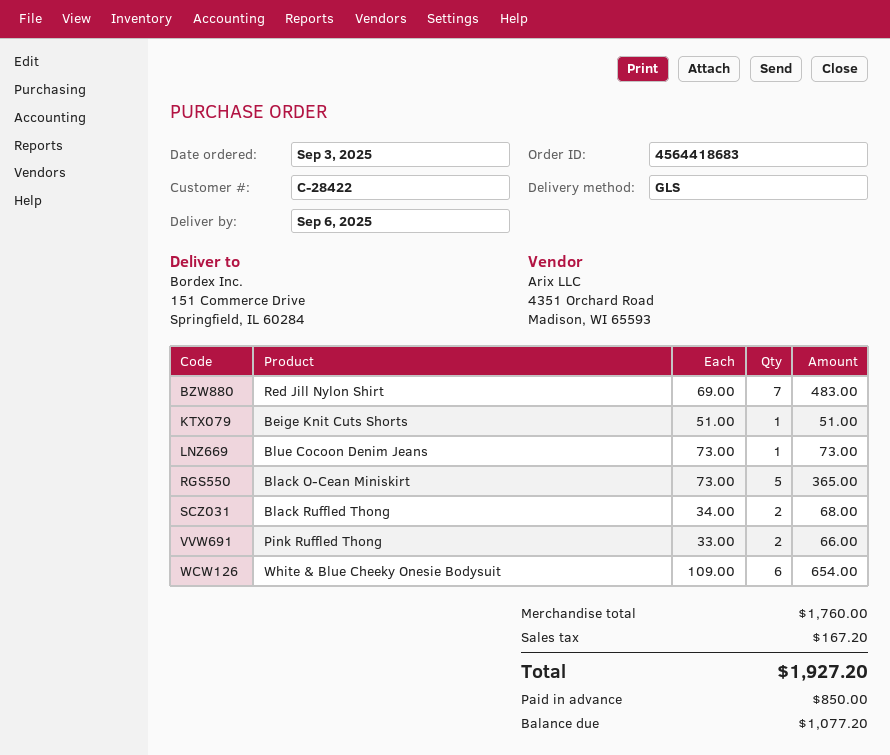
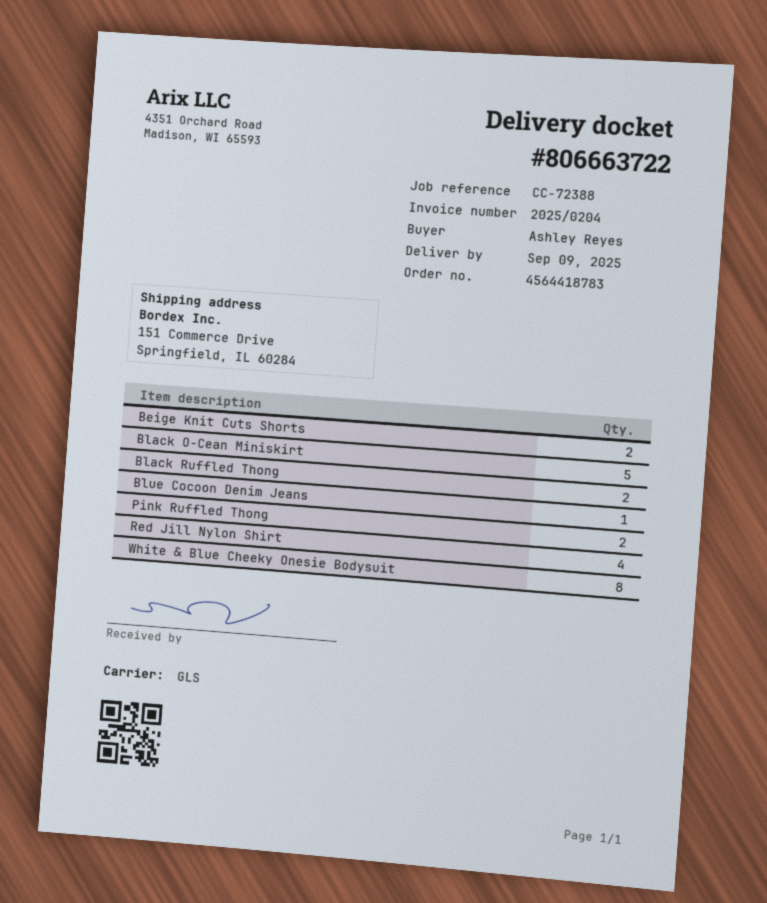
order number: 4564418683 -> 4564418783
delivery date: 2025-09-06 -> 2025-09-09
Red Jill Nylon Shirt: 7 -> 4
Beige Knit Cuts Shorts: 1 -> 2
White & Blue Cheeky Onesie Bodysuit: 6 -> 8

